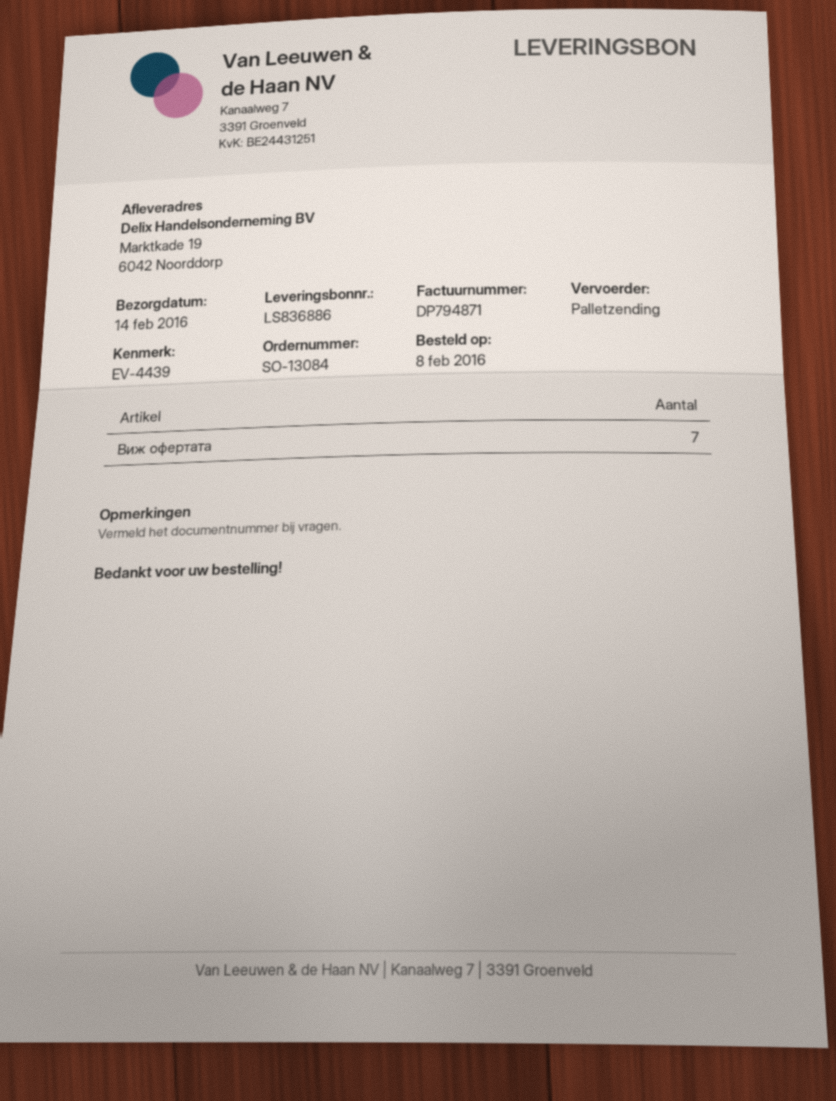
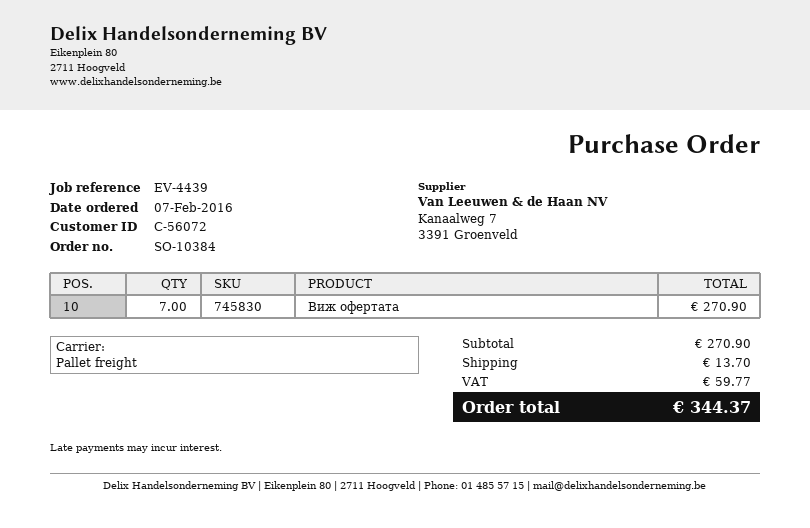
order number: SO-13084 -> SO-10384
order date: 2016-02-08 -> 2016-02-07

